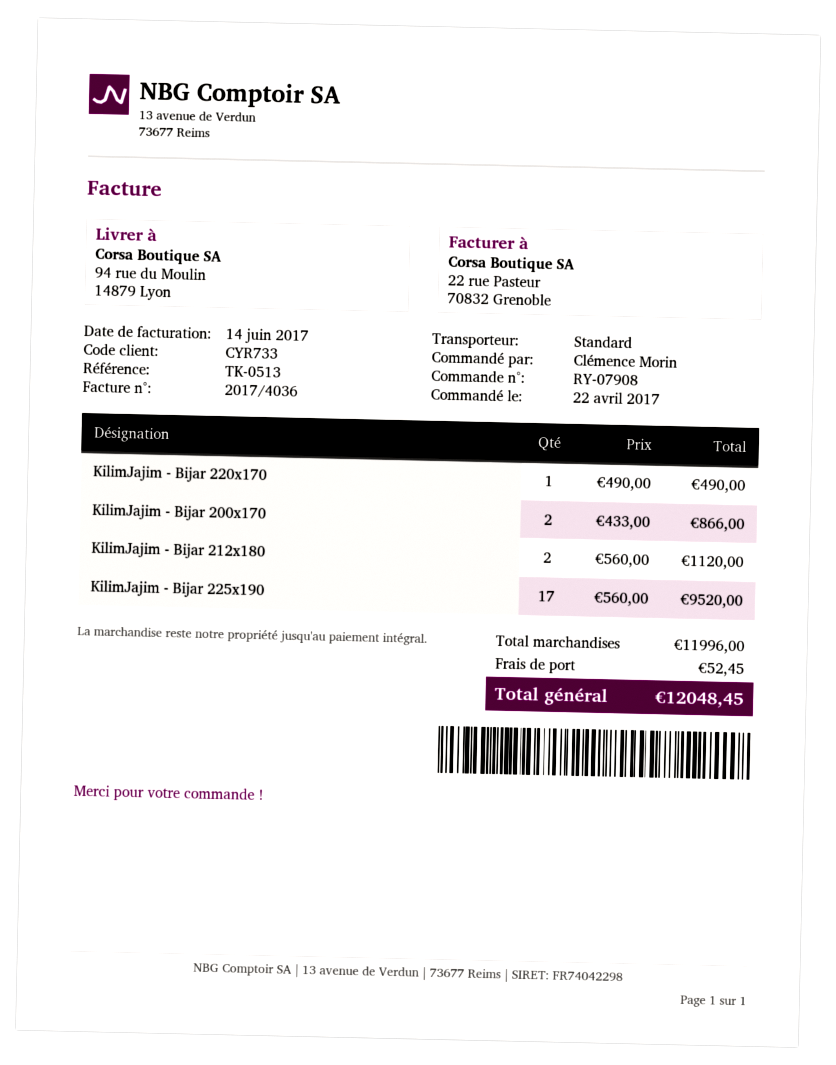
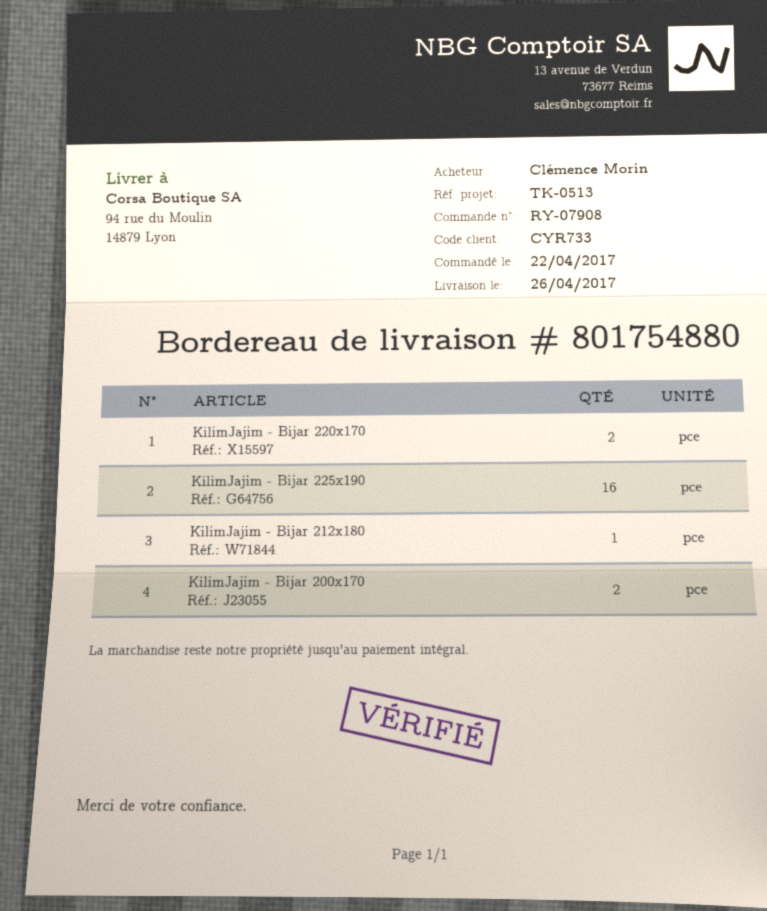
KilimJajim - Bijar 220x170: 1 -> 2
KilimJajim - Bijar 212x180: 2 -> 1
KilimJajim - Bijar 225x190: 17 -> 16

